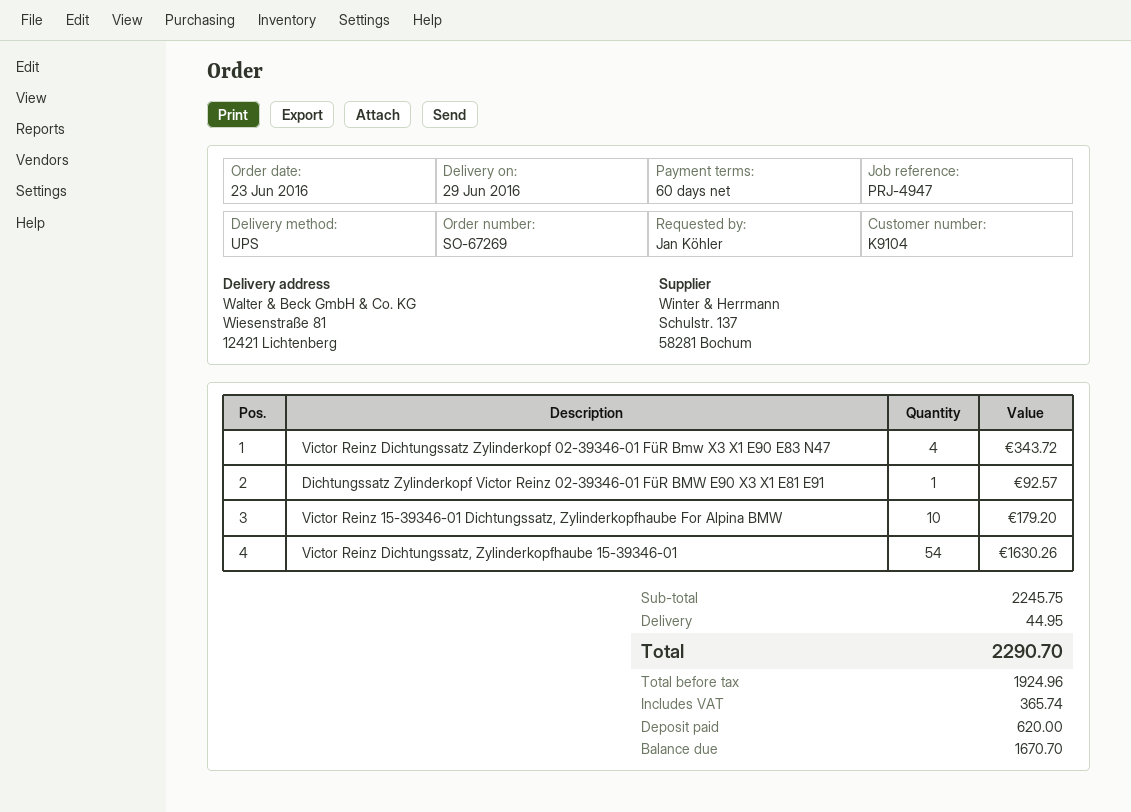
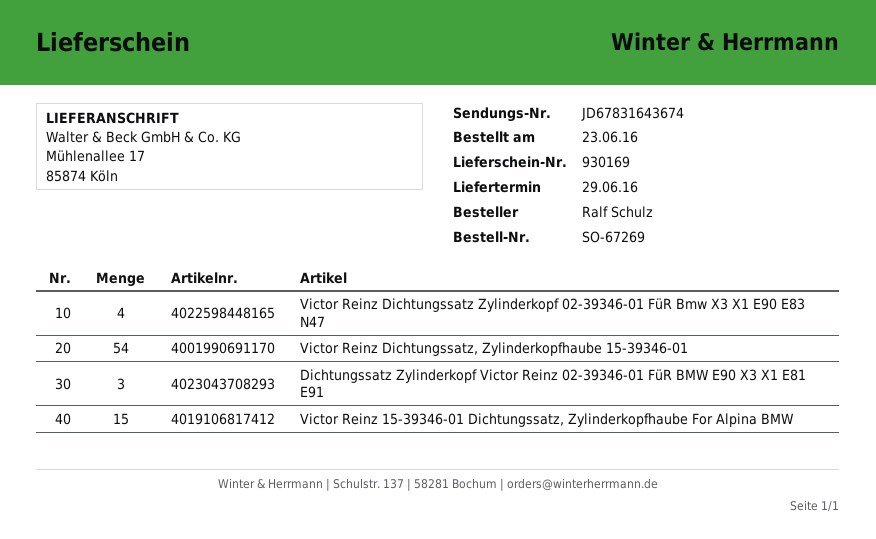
ordered by: Jan Köhler -> Ralf Schulz
ship to: Wiesenstraße 81, 12421 Lichtenberg -> Mühlenallee 17, 85874 Köln
Dichtungssatz Zylinderkopf Victor Reinz 02-39346-01 FüR BMW E90 X3 X1 E81 E91: 1 -> 3
Victor Reinz 15-39346-01 Dichtungssatz, Zylinderkopfhaube For Alpina BMW: 10 -> 15

